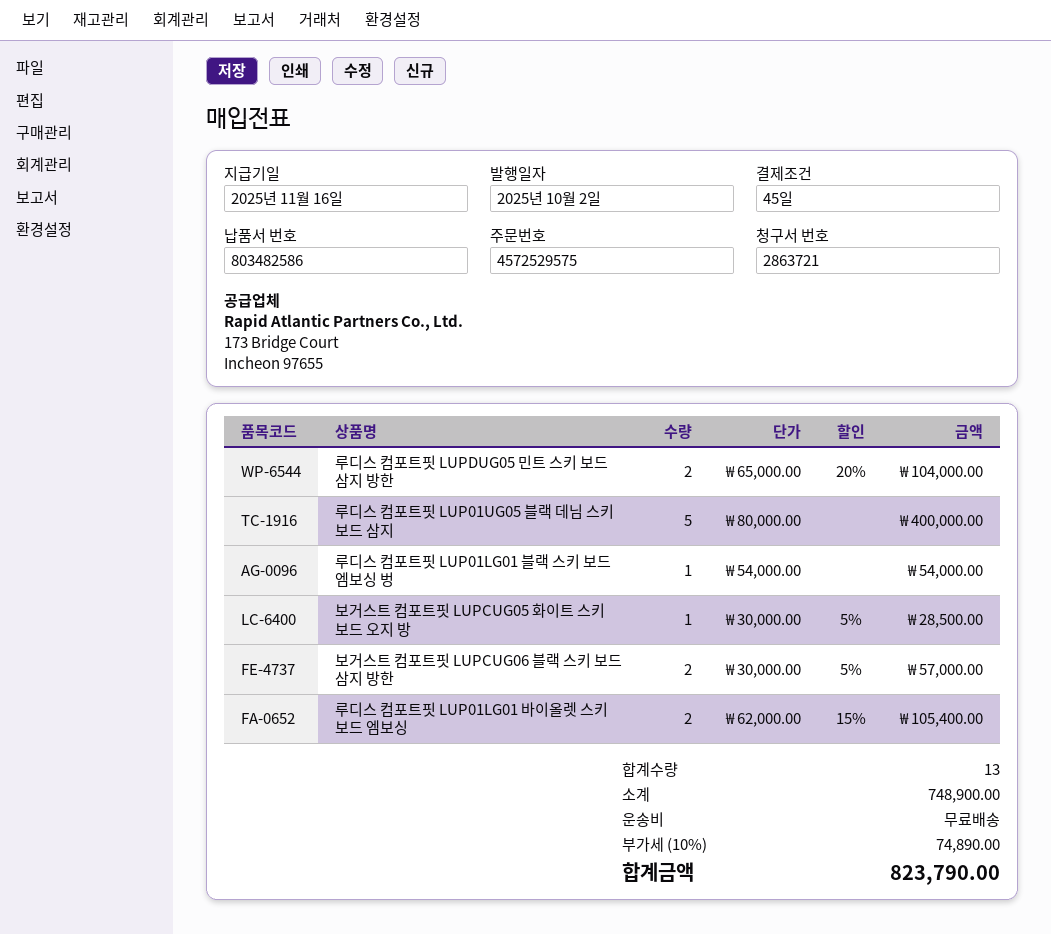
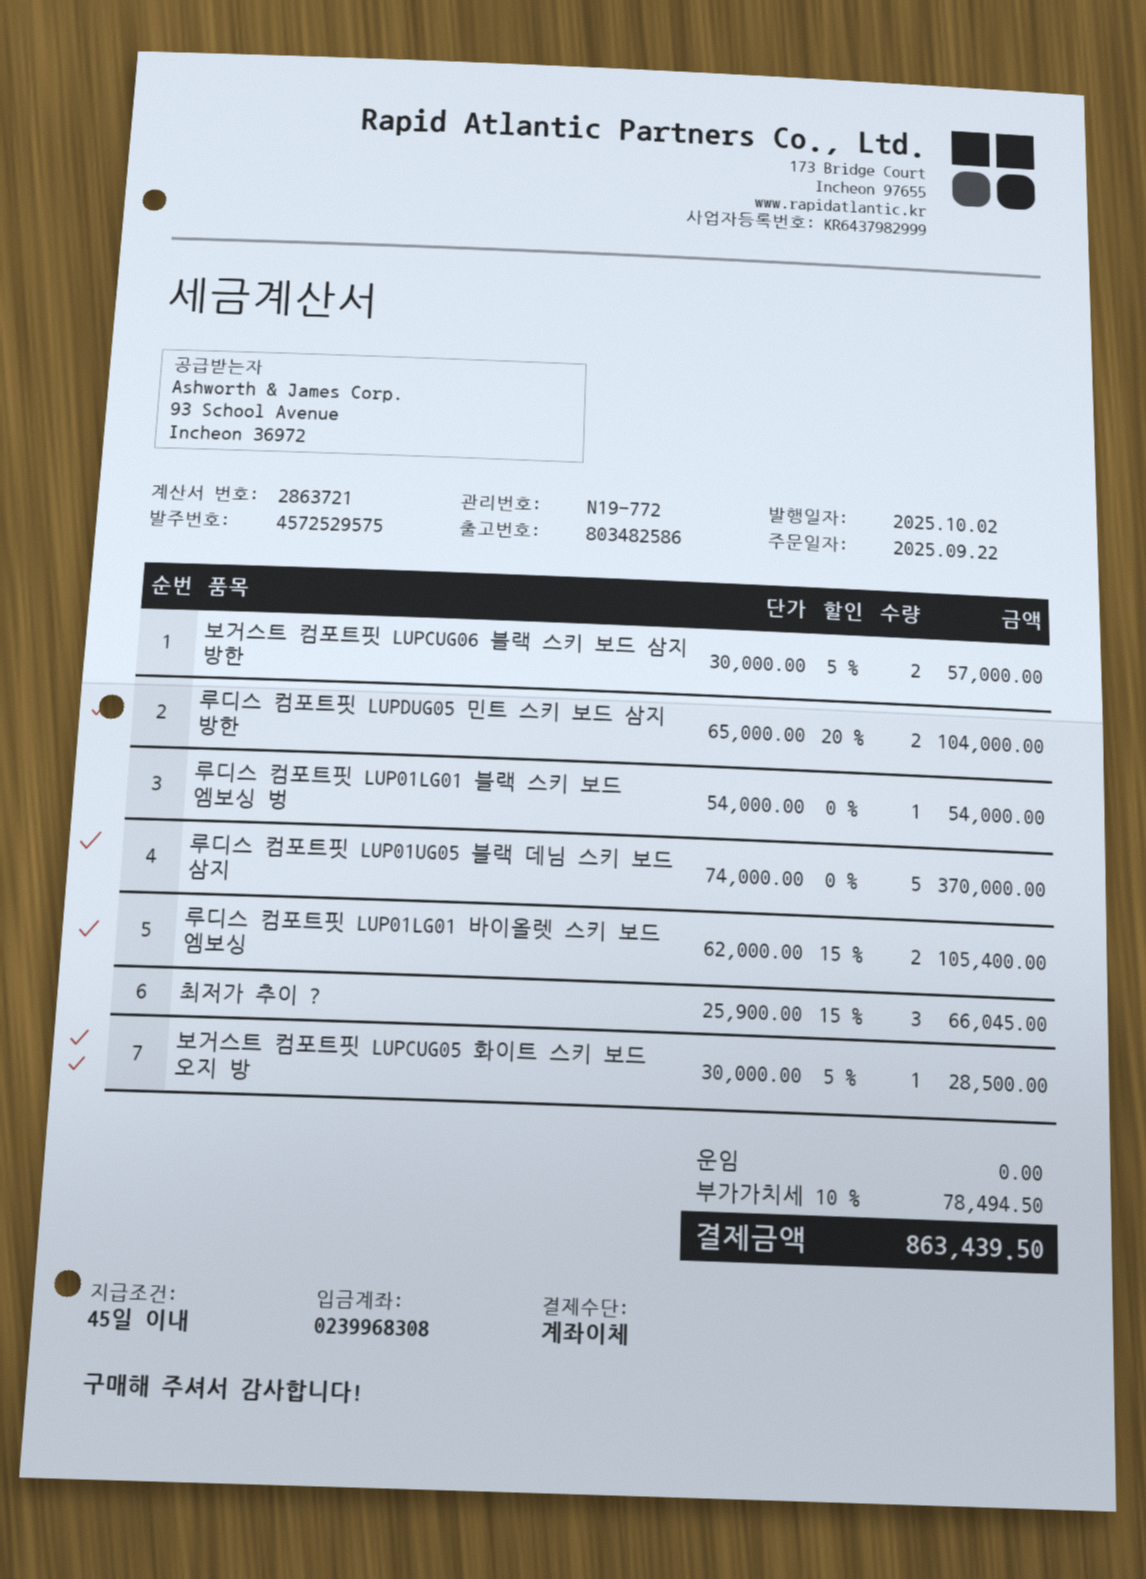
루디스 컴포트핏 LUP01UG05 블랙 데님 스키 보드 삼지: 5 x 80000.00 = 400000.00 -> 5 x 74000.00 = 370000.00
최저가 추이 ?: none -> 3 x 25900.00 - 15% = 66045.00
tax: 10% = 74890.00 -> 10% = 78494.50
total: 823790.00 -> 863439.50

